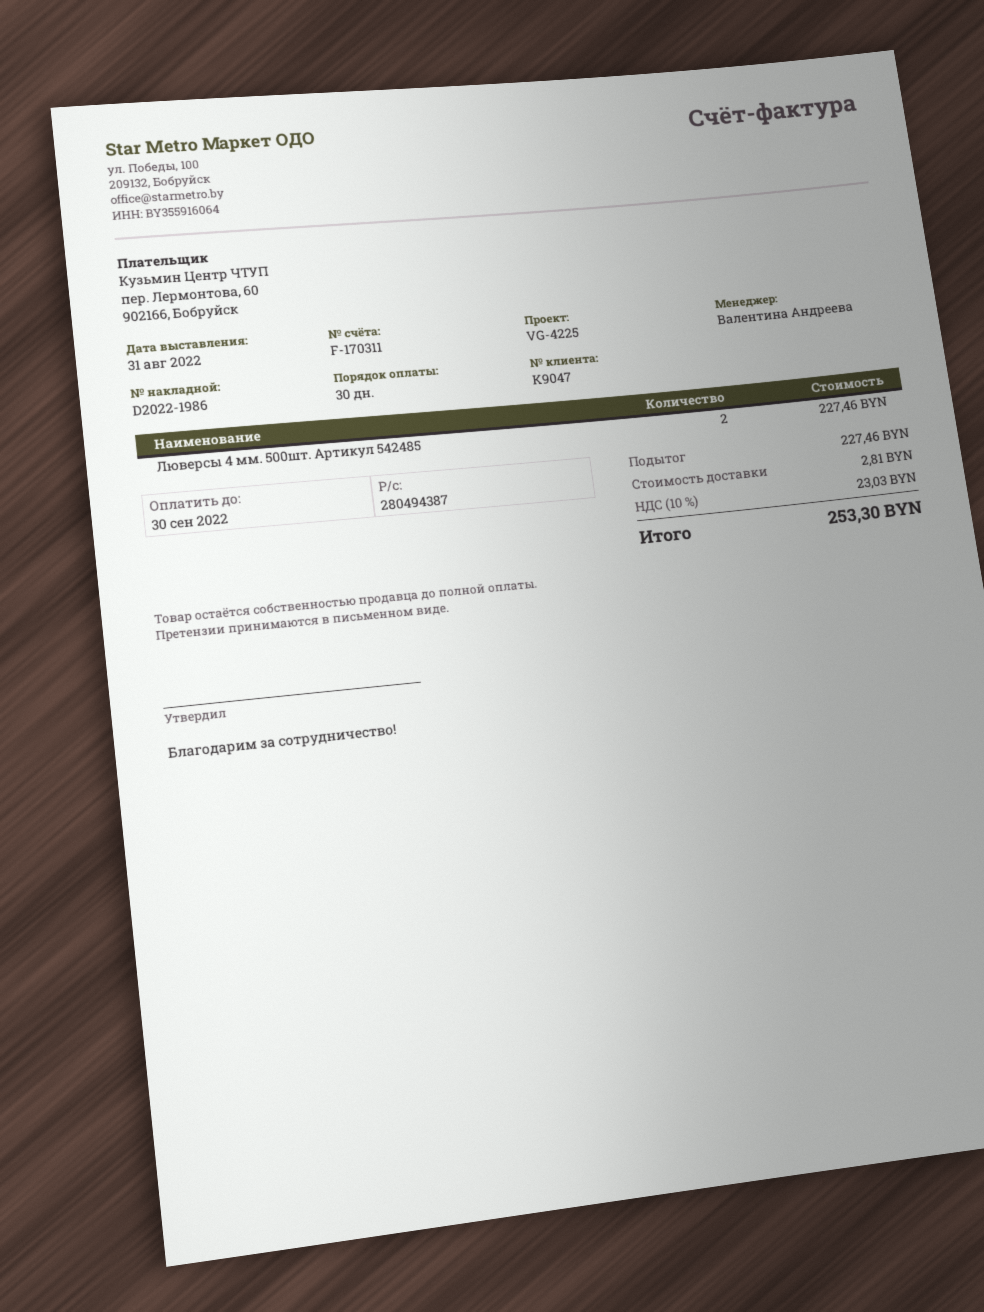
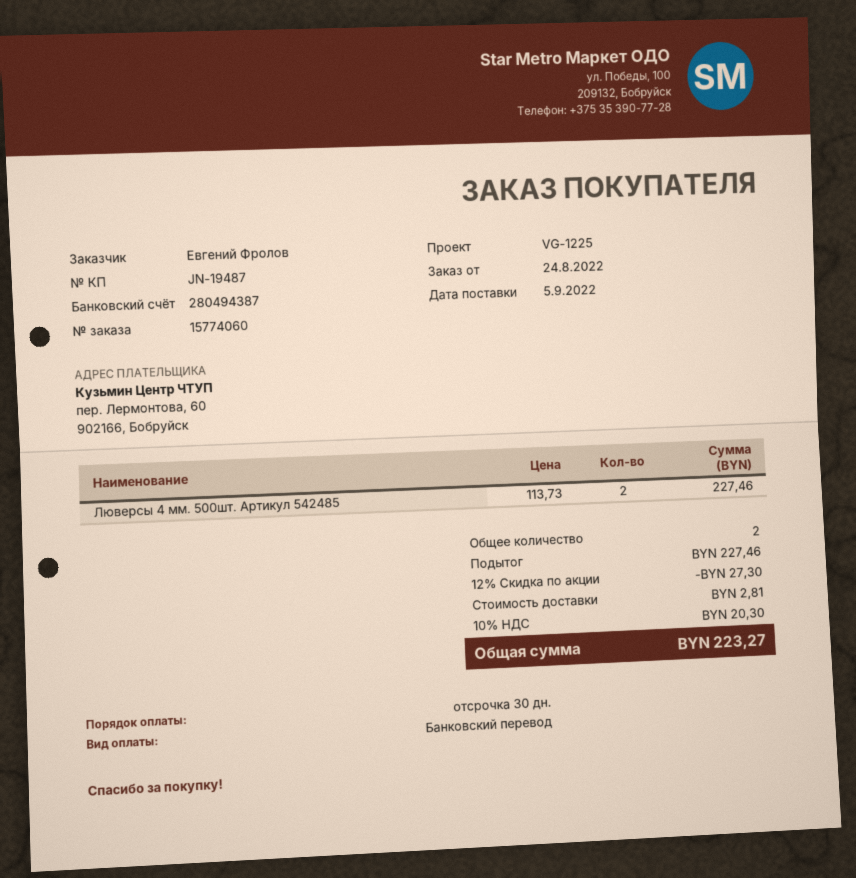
reference: VG-4225 -> VG-1225
discount: none -> 12% = 27.30
tax: 10% = 23.03 -> 10% = 20.30
total: 253.30 -> 223.27

